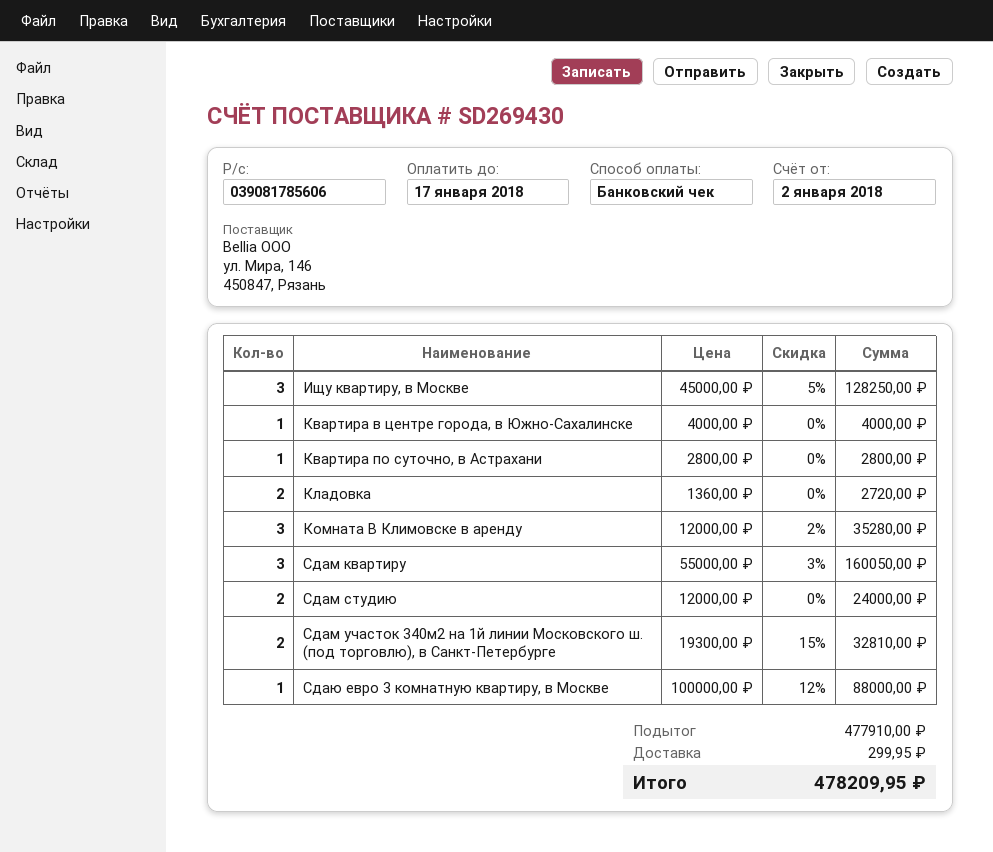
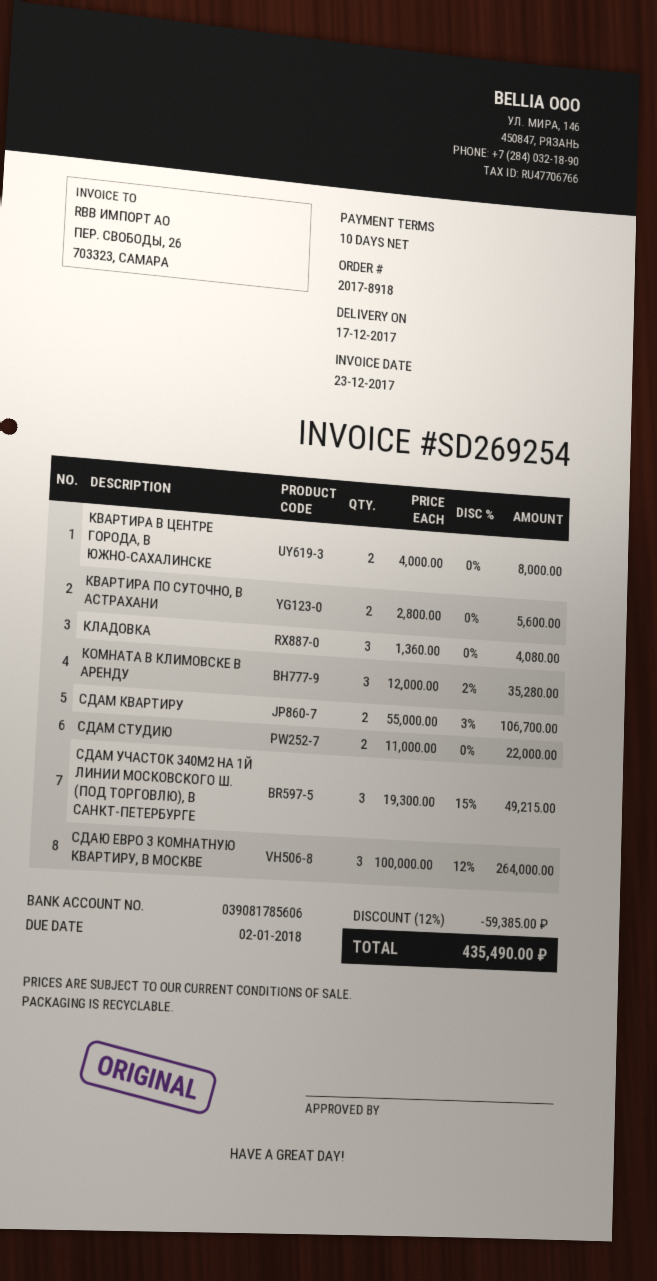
invoice number: SD269430 -> SD269254
invoice date: 2018-01-02 -> 2017-12-23
due date: 2018-01-17 -> 2018-01-02
Ищу квартиру, в Москве: 3 x 45000.00 - 5% = 128250.00 -> none
Квартира в центре города, в Южно-Сахалинске: 1 x 4000.00 = 4000.00 -> 2 x 4000.00 = 8000.00
Квартира по суточно, в Астрахани: 1 x 2800.00 = 2800.00 -> 2 x 2800.00 = 5600.00
Кладовка: 2 x 1360.00 = 2720.00 -> 3 x 1360.00 = 4080.00
Сдам квартиру: 3 x 55000.00 - 3% = 160050.00 -> 2 x 55000.00 - 3% = 106700.00
Сдам студию: 2 x 12000.00 = 24000.00 -> 2 x 11000.00 = 22000.00
Сдам участок 340м2 на 1й линии Московского ш. (под торговлю), в Санкт-Петербурге: 2 x 19300.00 - 15% = 32810.00 -> 3 x 19300.00 - 15% = 49215.00
Сдаю евро 3 комнатную квартиру, в Москве: 1 x 100000.00 - 12% = 88000.00 -> 3 x 100000.00 - 12% = 264000.00
discount: none -> 12% = 59385.00
shipping: 299.95 -> none
total: 478209.95 -> 435490.00

